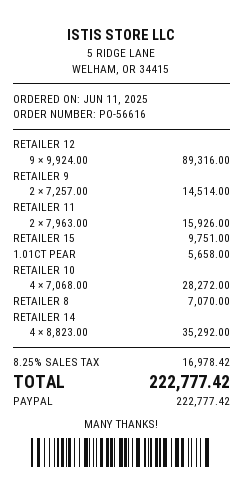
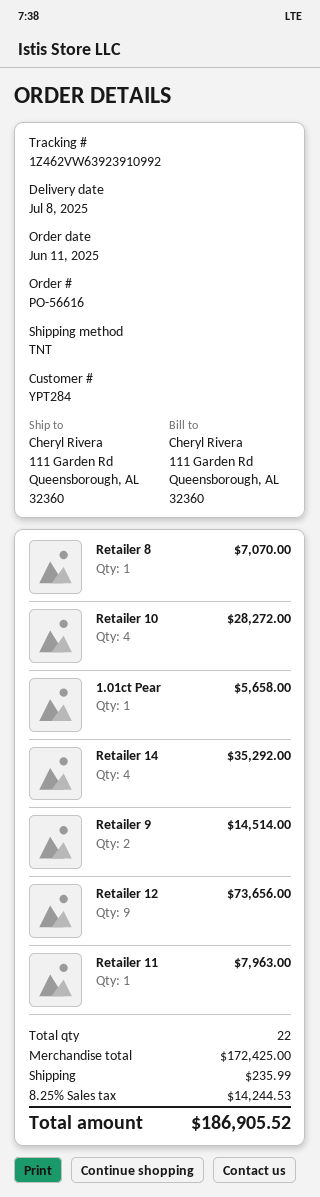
RETAILER 12: 9 for 89316.00 -> 9 for 73656.00
RETAILER 11: 2 for 15926.00 -> 1 for 7963.00
RETAILER 15: 1 for 9751.00 -> none
shipping: none -> 235.99
tax: 8.25% = 16978.42 -> 8.25% = 14244.53
total: 222777.42 -> 186905.52

